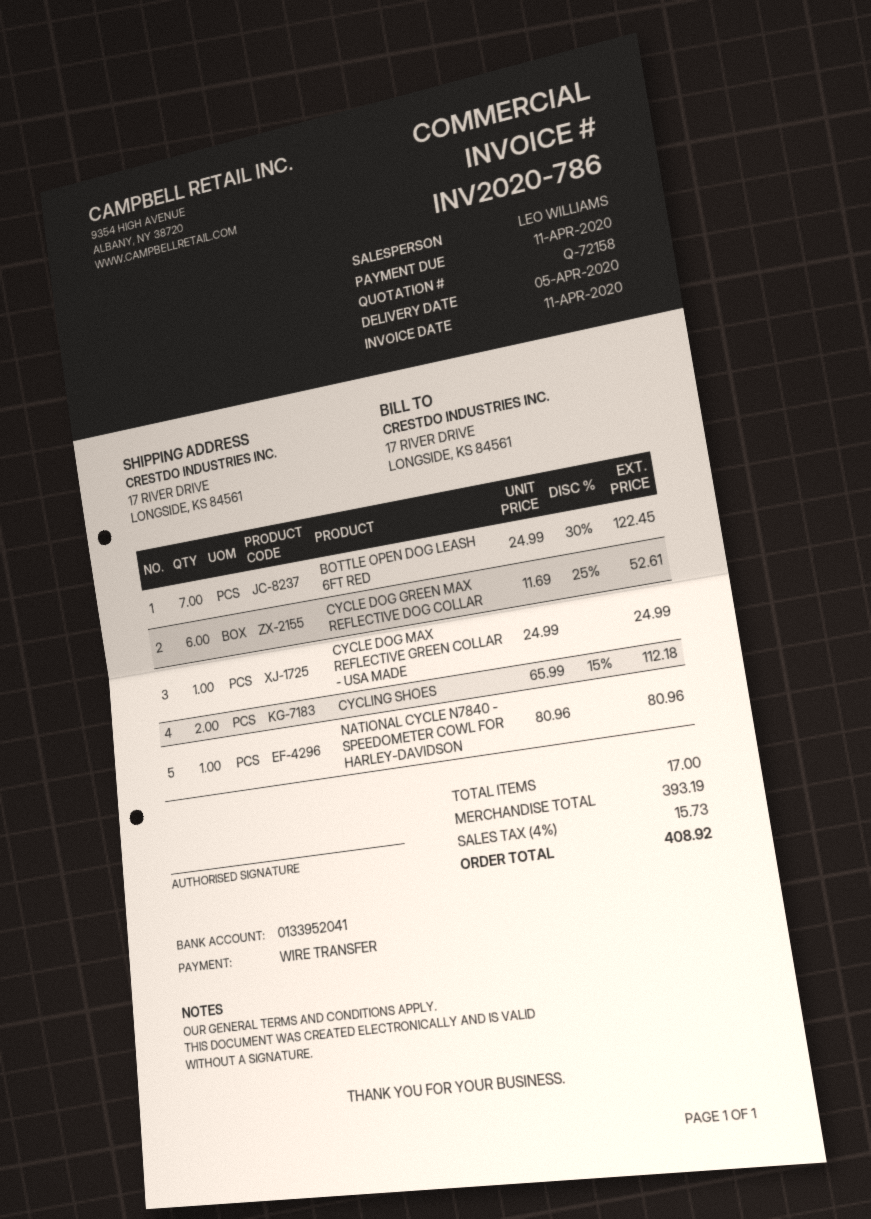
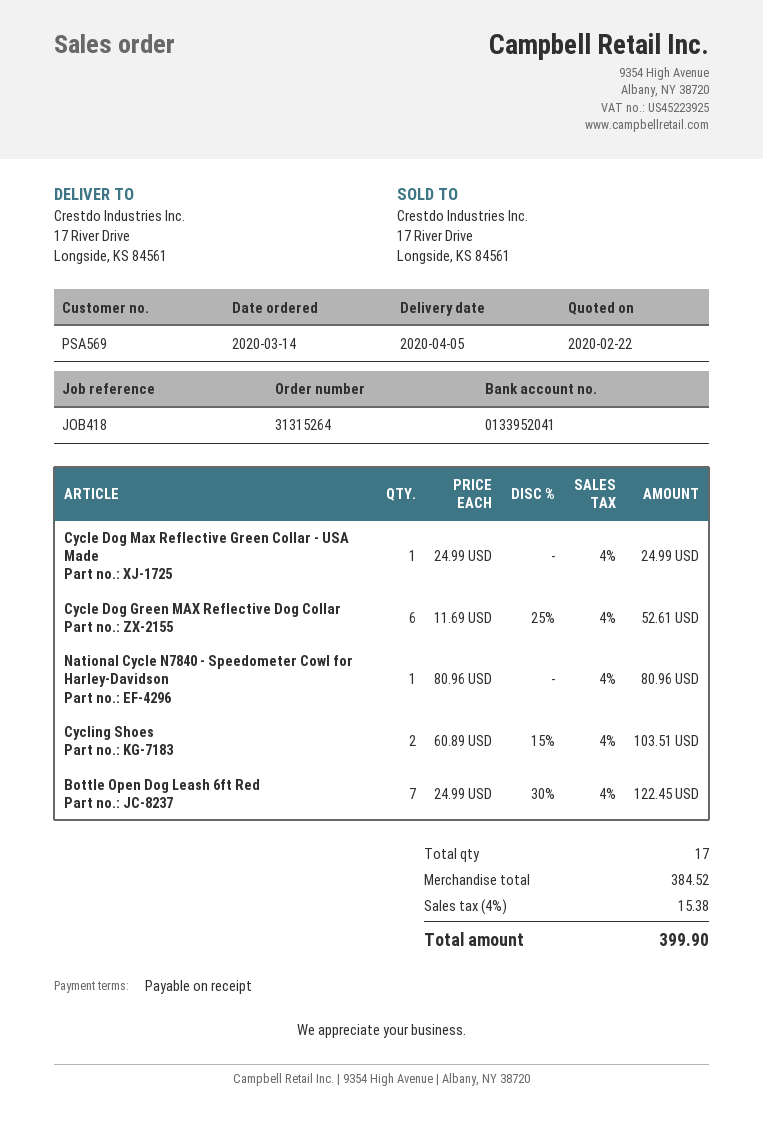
CYCLING SHOES: 2 x 65.99 - 15% = 112.18 -> 2 x 60.89 - 15% = 103.51
subtotal: 393.19 -> 384.52
tax: 4% = 15.73 -> 4% = 15.38
total: 408.92 -> 399.90

